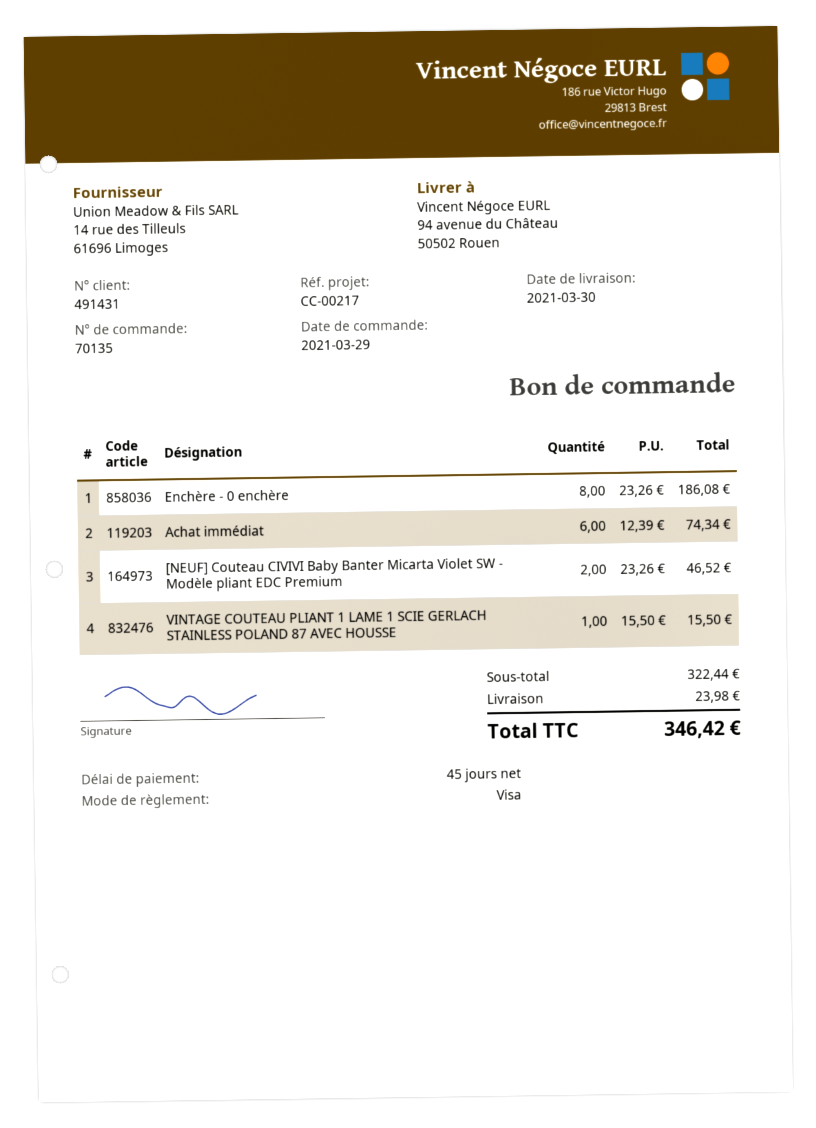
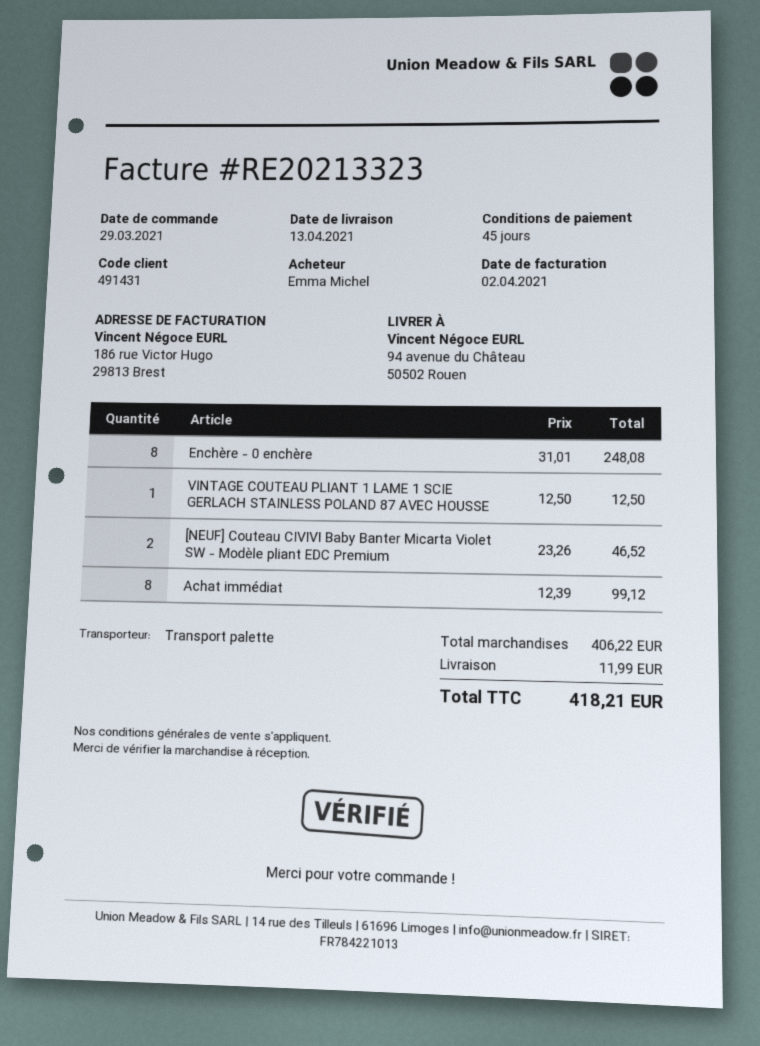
delivery date: 2021-03-30 -> 2021-04-13
Enchère - 0 enchère: 8 x 23.26 = 186.08 -> 8 x 31.01 = 248.08
Achat immédiat: 6 x 12.39 = 74.34 -> 8 x 12.39 = 99.12
VINTAGE COUTEAU PLIANT 1 LAME 1 SCIE GERLACH STAINLESS POLAND 87 AVEC HOUSSE: 1 x 15.50 = 15.50 -> 1 x 12.50 = 12.50
subtotal: 322.44 -> 406.22
shipping: 23.98 -> 11.99
total: 346.42 -> 418.21

